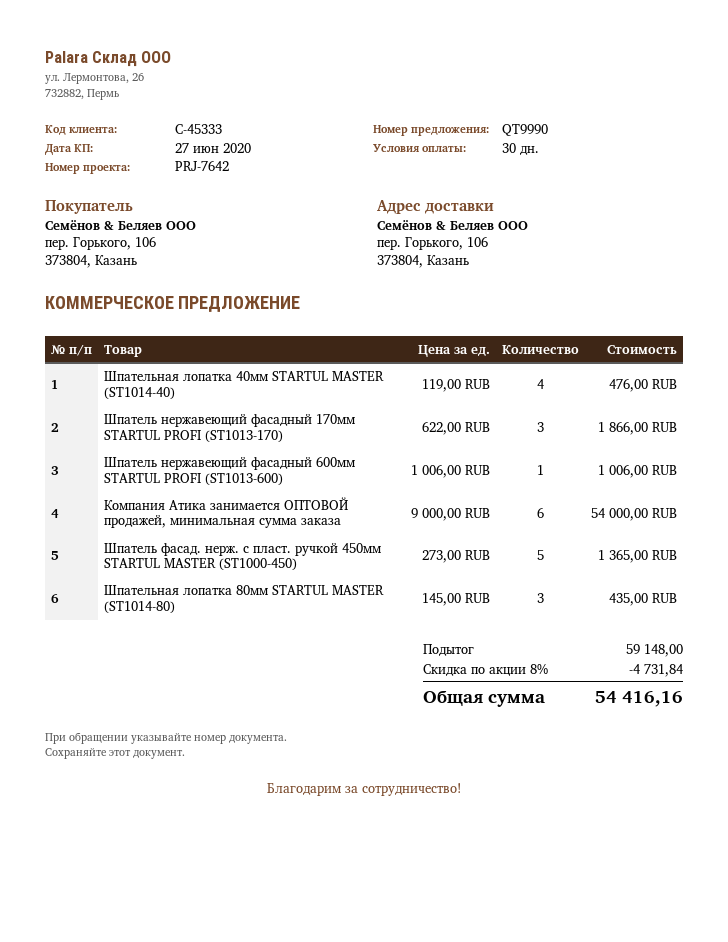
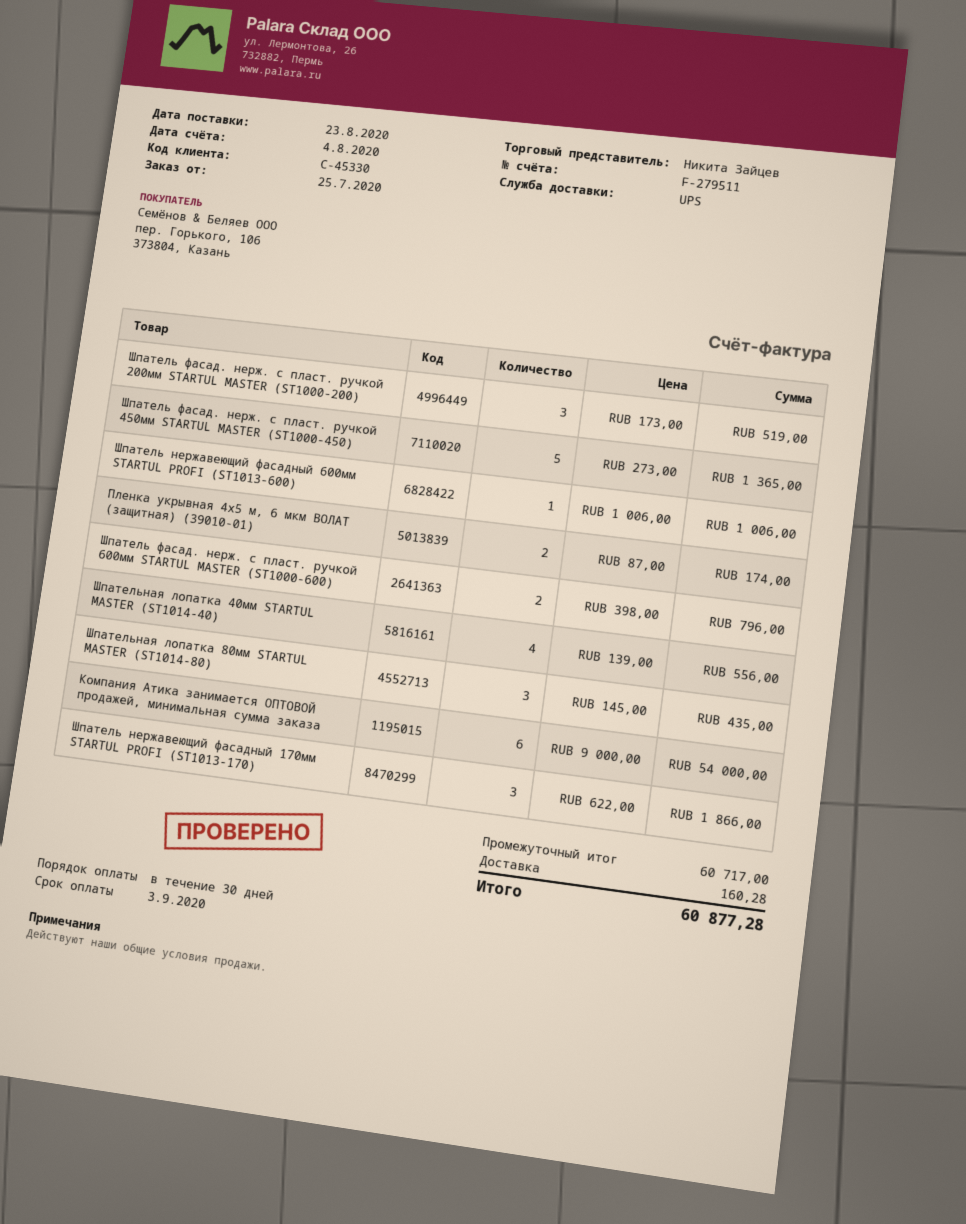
customer number: C-45333 -> C-45330
Шпательная лопатка 40мм STARTUL MASTER (ST1014-40): 4 x 119.00 = 476.00 -> 4 x 139.00 = 556.00
Шпатель фасад. нерж. с пласт. ручкой 200мм STARTUL MASTER (ST1000-200): none -> 3 x 173.00 = 519.00
Пленка укрывная 4x5 м, 6 мкм ВОЛАТ (защитная) (39010-01): none -> 2 x 87.00 = 174.00
Шпатель фасад. нерж. с пласт. ручкой 600мм STARTUL MASTER (ST1000-600): none -> 2 x 398.00 = 796.00
subtotal: 59148.00 -> 60717.00
discount: 8% = 4731.84 -> none
shipping: none -> 160.28
total: 54416.16 -> 60877.28

